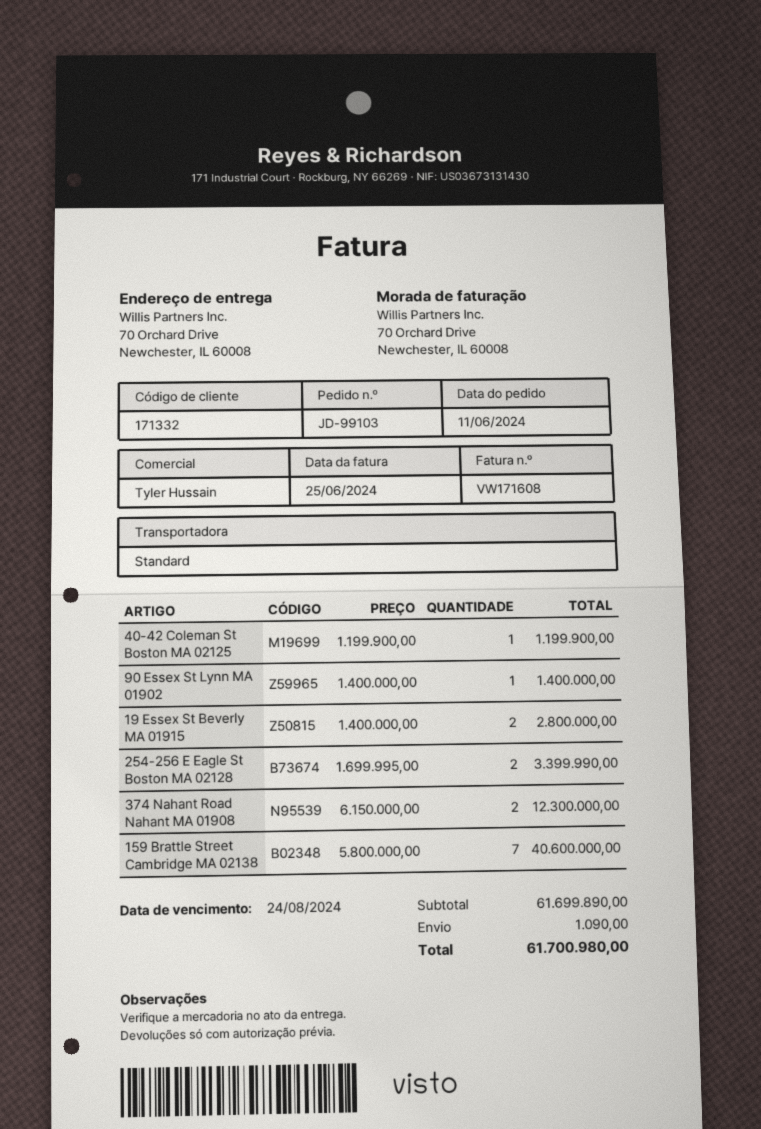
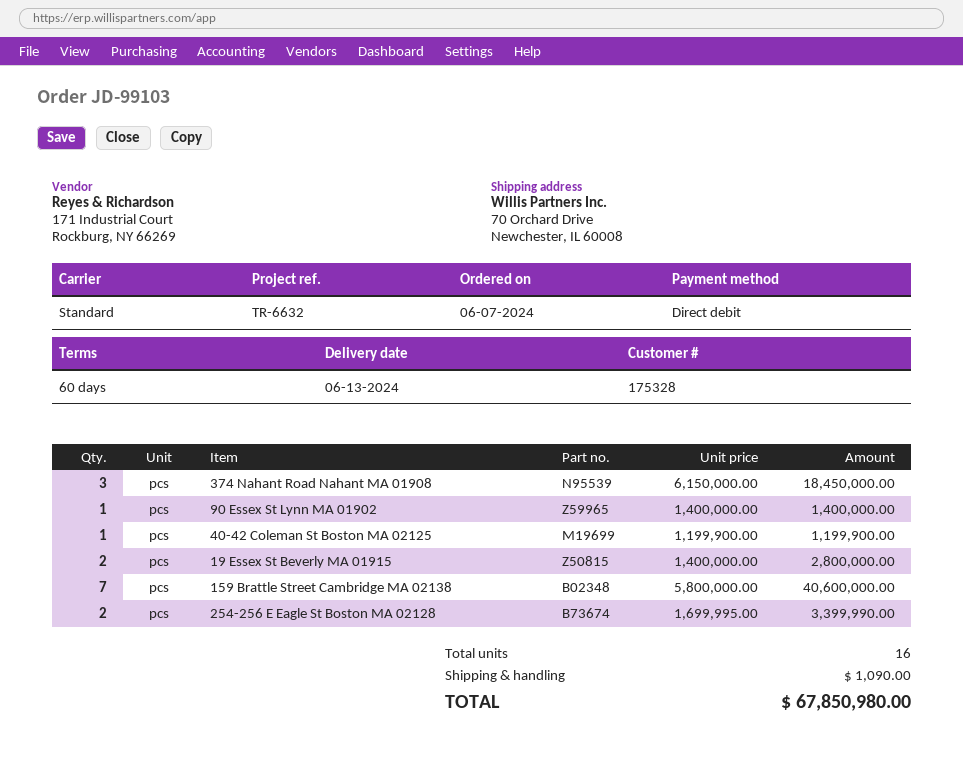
order date: 2024-06-11 -> 2024-06-07
customer number: 171332 -> 175328
374 Nahant Road Nahant MA 01908: 2 x 6150000.00 = 12300000.00 -> 3 x 6150000.00 = 18450000.00
total: 61700980.00 -> 67850980.00

